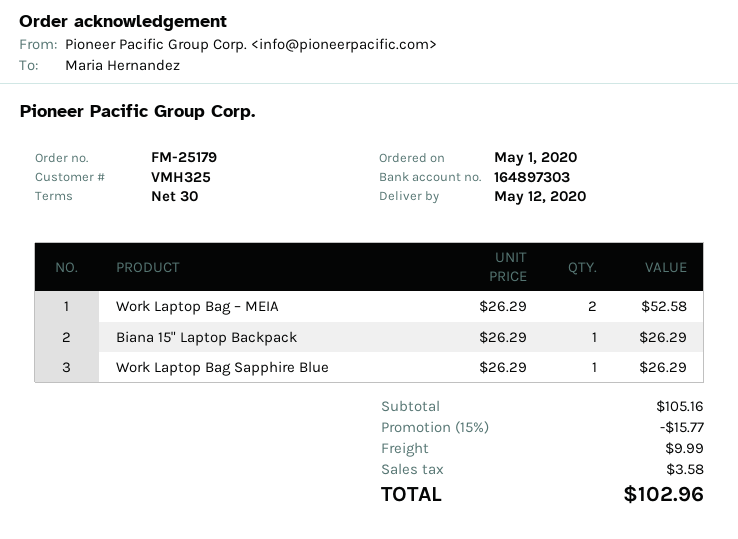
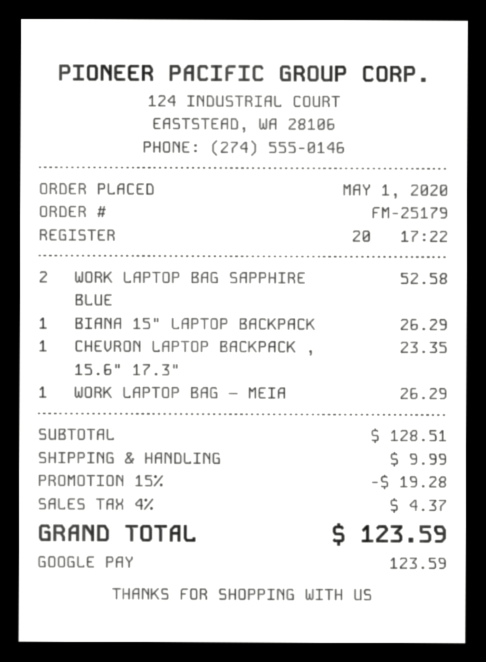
Work Laptop Bag – MEIA: 2 for 52.58 -> 1 for 26.29
Work Laptop Bag Sapphire Blue: 1 for 26.29 -> 2 for 52.58
CHEVRON LAPTOP BACKPACK , 15.6" 17.3": none -> 1 for 23.35
subtotal: 105.16 -> 128.51
discount: 15% = 15.77 -> 15% = 19.28
tax: 3.58 -> 4.37
total: 102.96 -> 123.59

